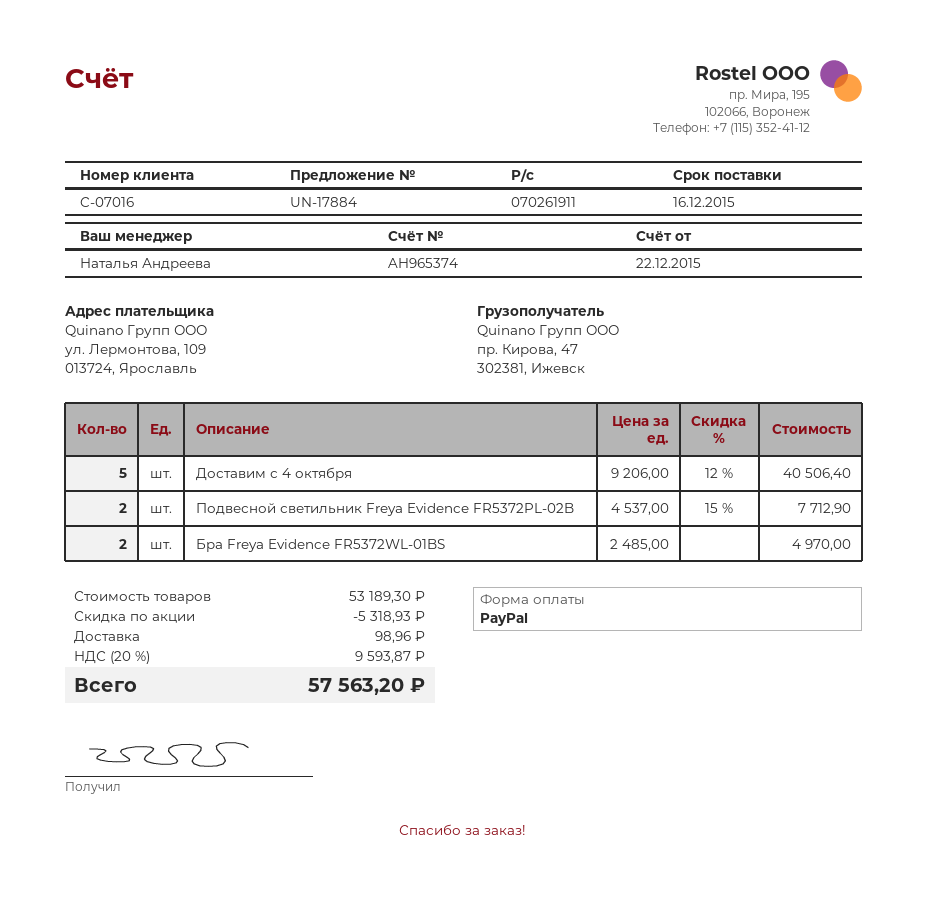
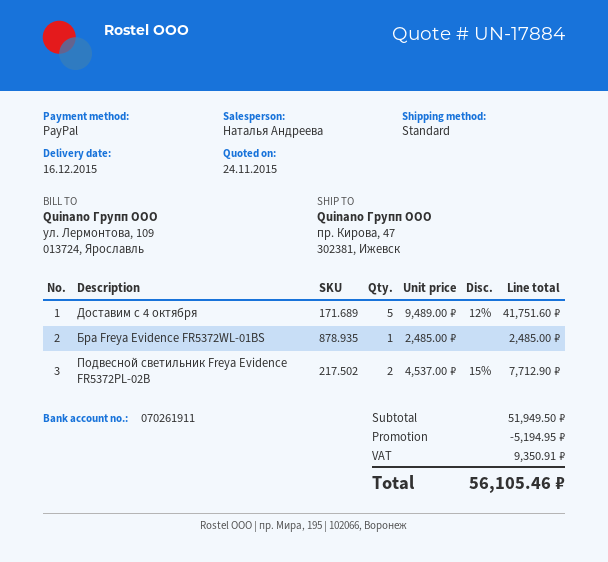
Доставим с 4 октября: 5 x 9206.00 - 12% = 40506.40 -> 5 x 9489.00 - 12% = 41751.60
Бра Freya Evidence FR5372WL-01BS: 2 x 2485.00 = 4970.00 -> 1 x 2485.00 = 2485.00
subtotal: 53189.30 -> 51949.50
discount: 5318.93 -> 5194.95
shipping: 98.96 -> none
tax: 9593.87 -> 9350.91
total: 57563.20 -> 56105.46

